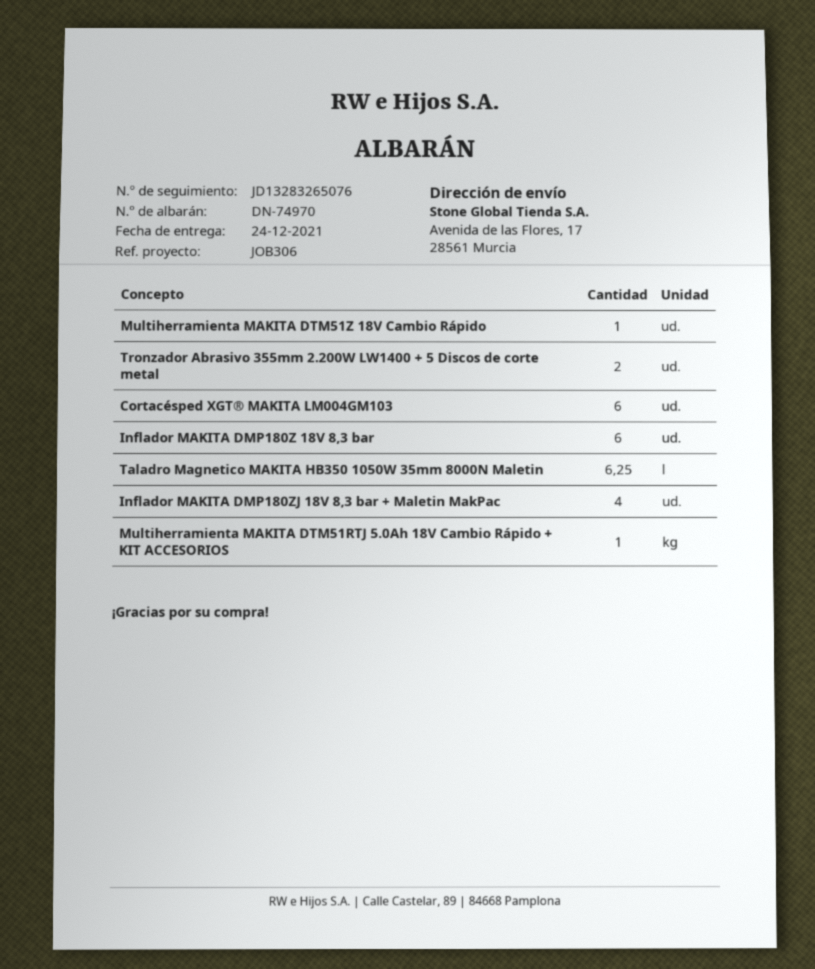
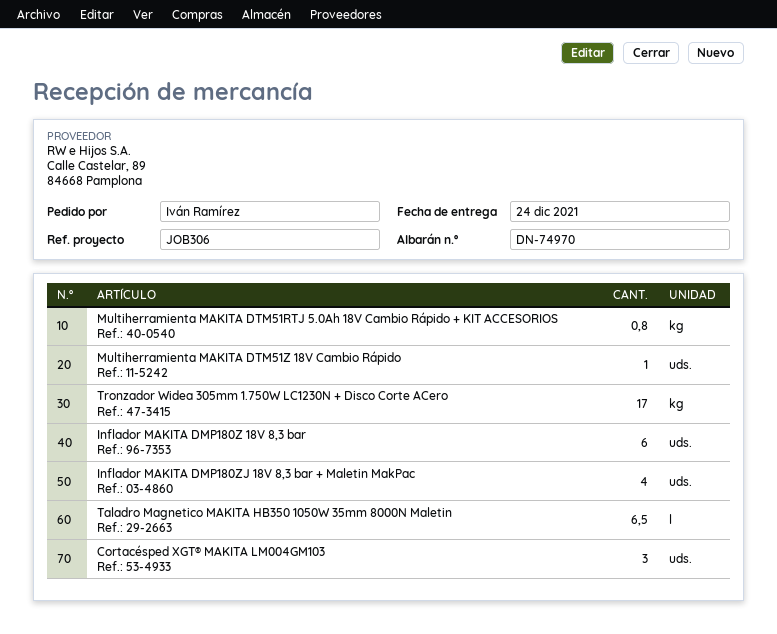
Tronzador Abrasivo 355mm 2.200W LW1400 + 5 Discos de corte metal: 2 -> none
Cortacésped XGT® MAKITA LM004GM103: 6 -> 3
Taladro Magnetico MAKITA HB350 1050W 35mm 8000N Maletin: 6.25 -> 6.5
Multiherramienta MAKITA DTM51RTJ 5.0Ah 18V Cambio Rápido + KIT ACCESORIOS: 1 -> 0.8
Tronzador Widea 305mm 1.750W LC1230N + Disco Corte ACero: none -> 17

